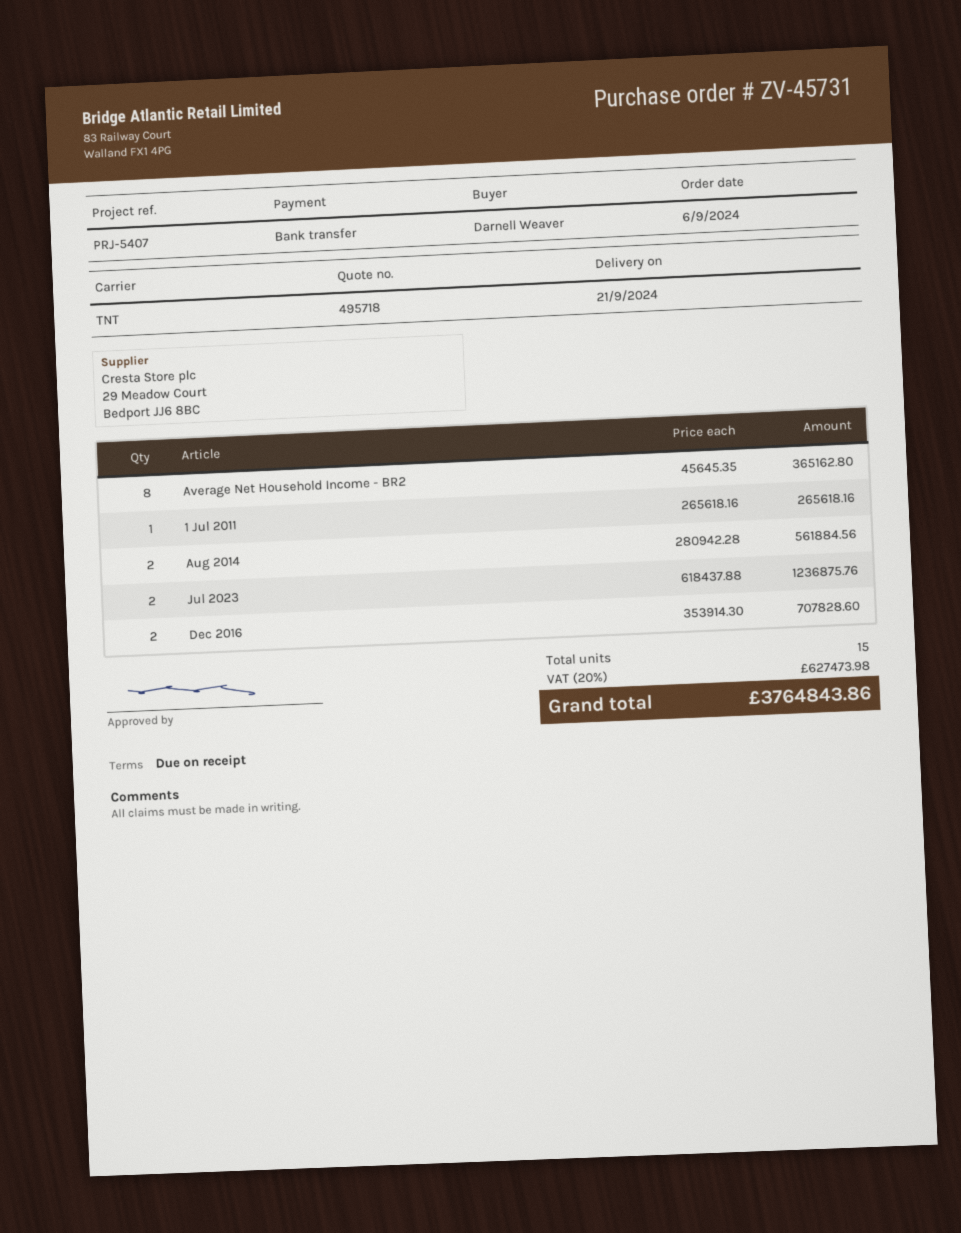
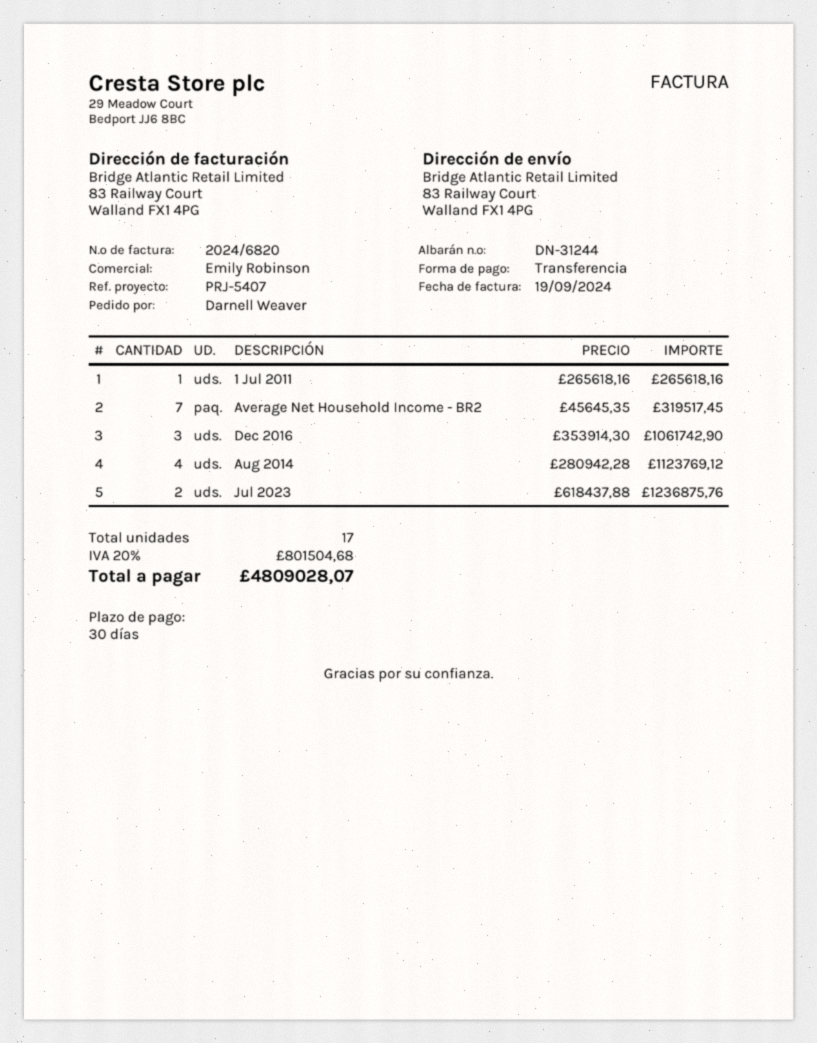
payment terms: on receipt -> 30 days
Average Net Household Income - BR2: 8 x 45645.35 = 365162.80 -> 7 x 45645.35 = 319517.45
Aug 2014: 2 x 280942.28 = 561884.56 -> 4 x 280942.28 = 1123769.12
Dec 2016: 2 x 353914.30 = 707828.60 -> 3 x 353914.30 = 1061742.90
total quantity: 15 -> 17
tax: 20% = 627473.98 -> 20% = 801504.68
total: 3764843.86 -> 4809028.07

